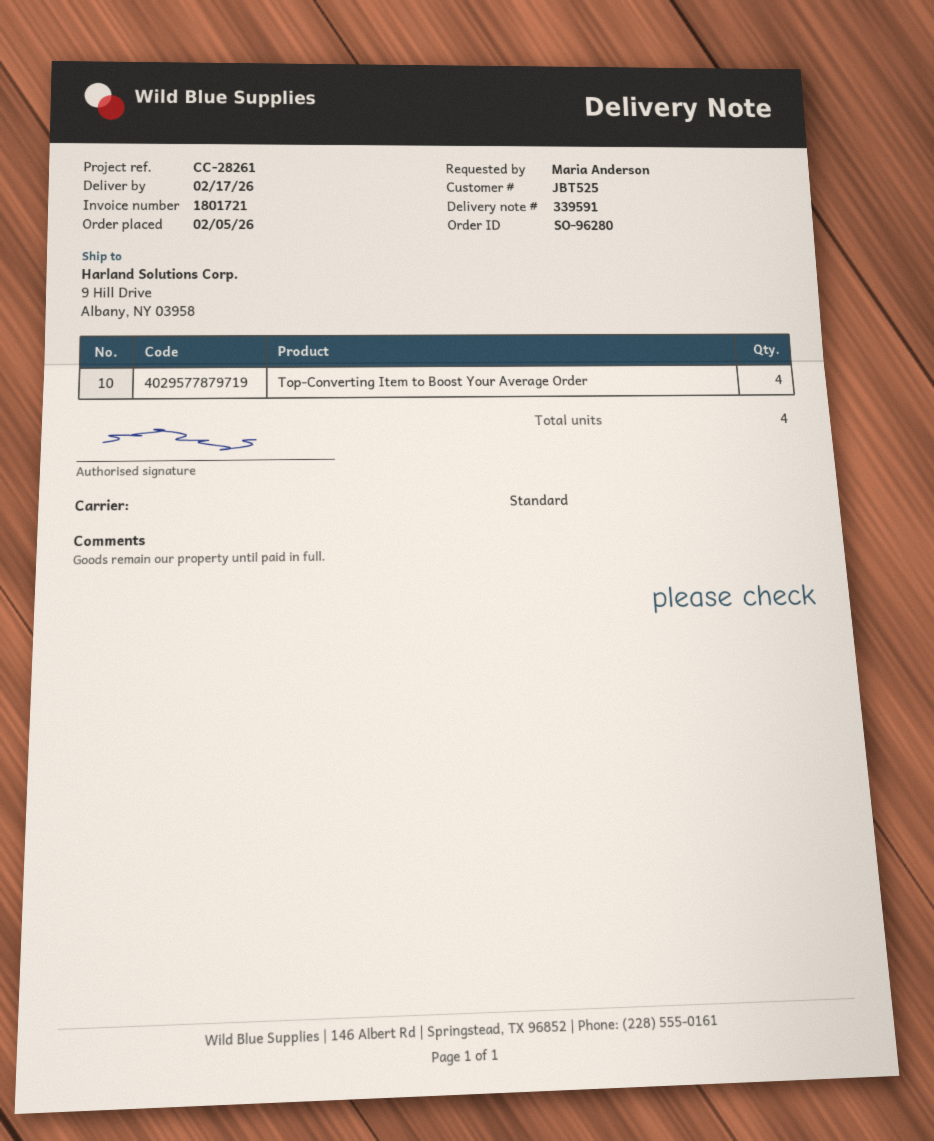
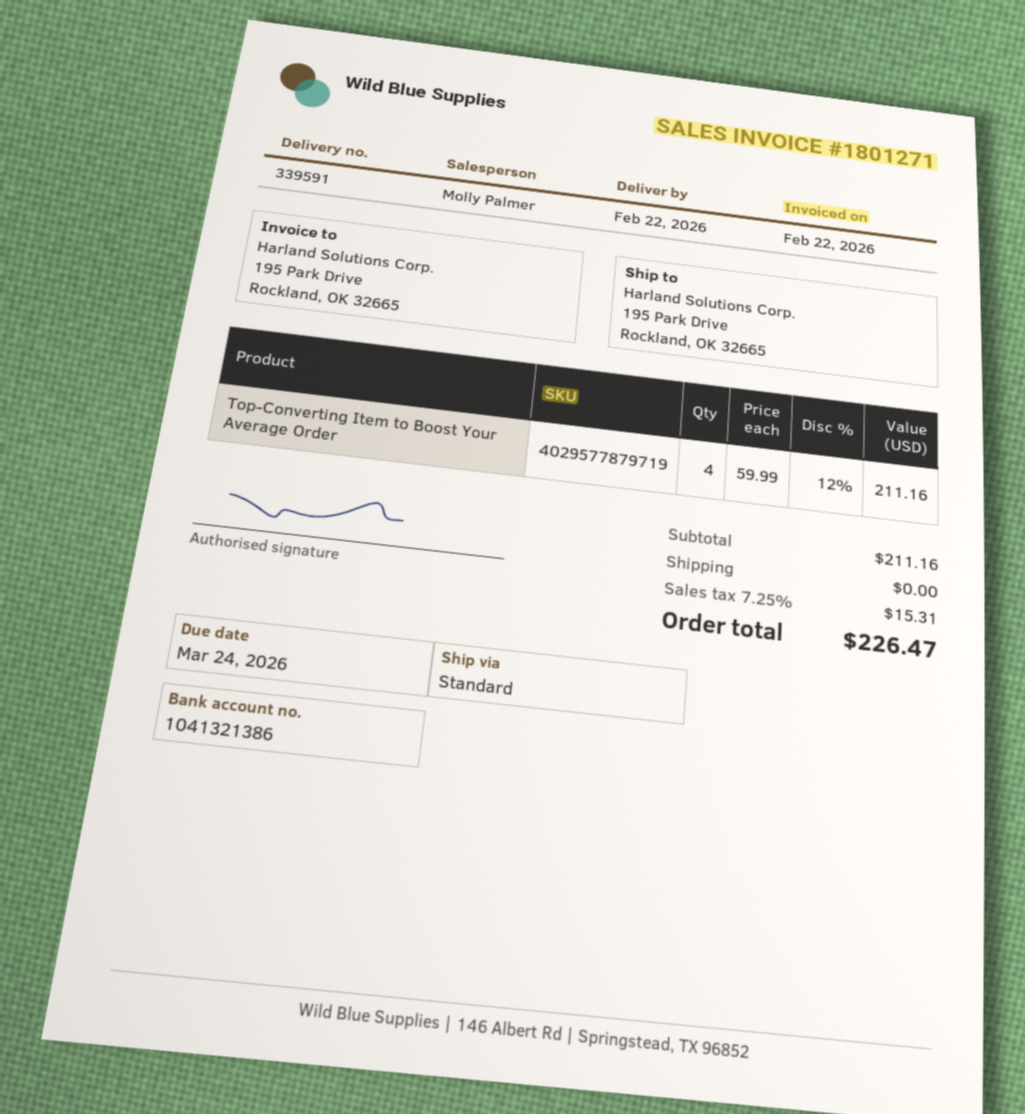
delivery date: 2026-02-17 -> 2026-02-22
invoice number: 1801721 -> 1801271
ship to: 9 Hill Drive, Albany, NY 03958 -> 195 Park Drive, Rockland, OK 32665

